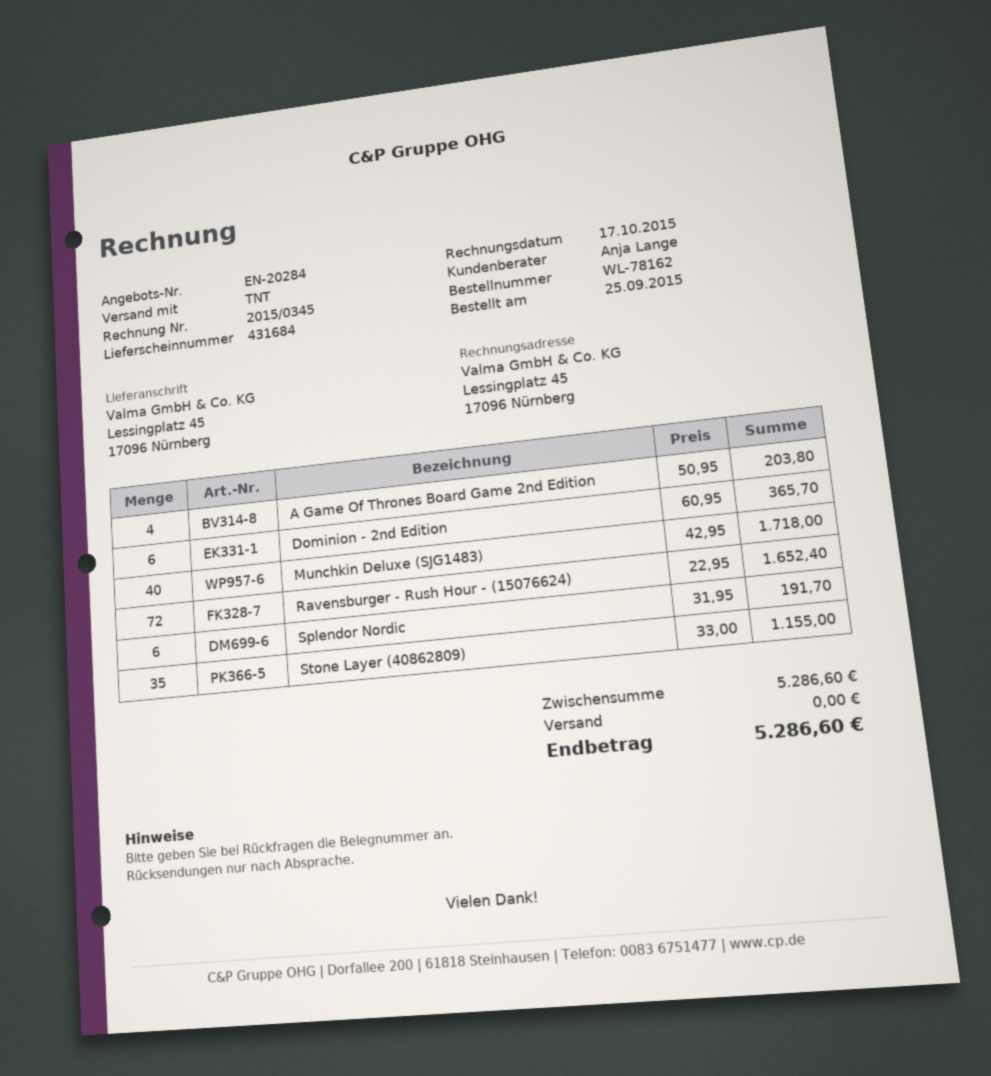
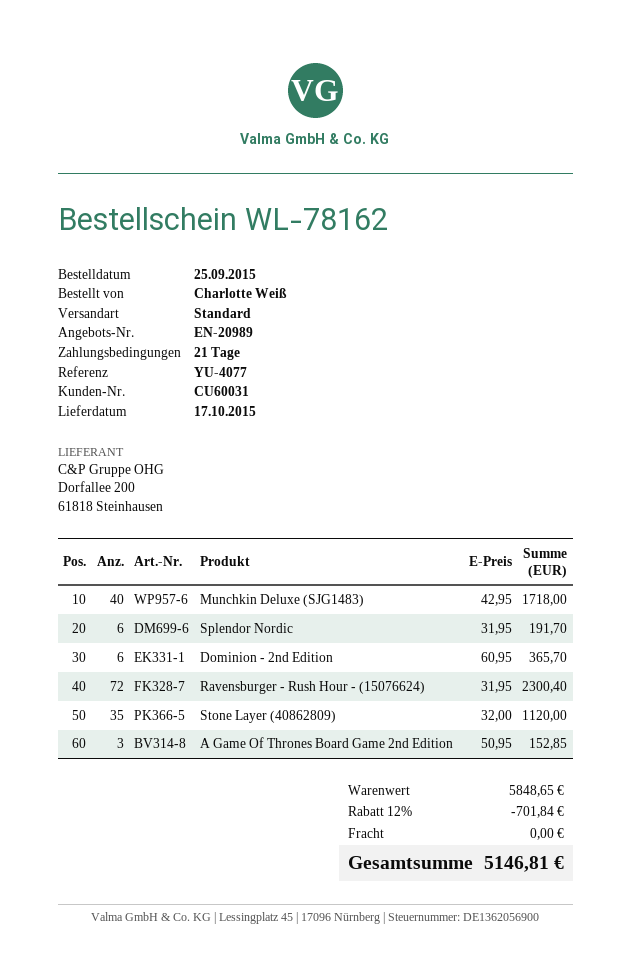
quote number: EN-20284 -> EN-20989
shipping method: TNT -> standard
A Game Of Thrones Board Game 2nd Edition: 4 x 50.95 = 203.80 -> 3 x 50.95 = 152.85
Ravensburger - Rush Hour - (15076624): 72 x 22.95 = 1652.40 -> 72 x 31.95 = 2300.40
Stone Layer (40862809): 35 x 33.00 = 1155.00 -> 35 x 32.00 = 1120.00
subtotal: 5286.60 -> 5848.65
discount: none -> 12% = 701.84
total: 5286.60 -> 5146.81

